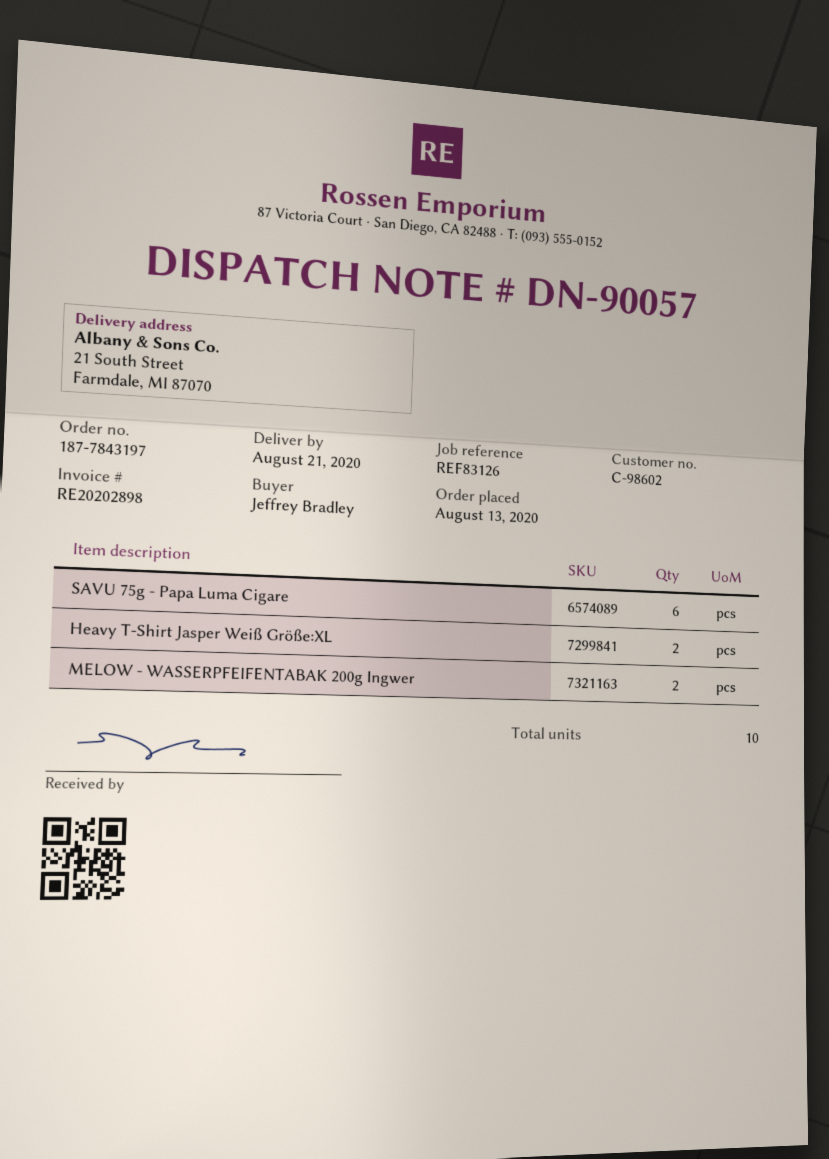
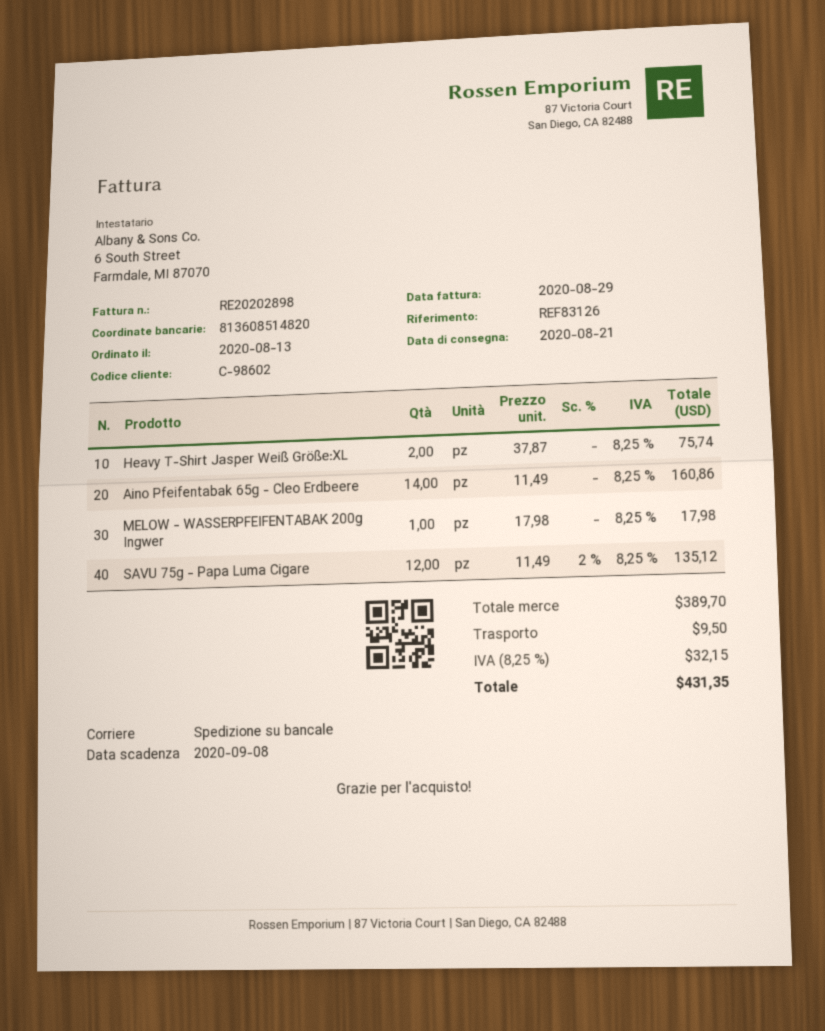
SAVU 75g - Papa Luma Cigare: 6 -> 12
MELOW - WASSERPFEIFENTABAK 200g Ingwer: 2 -> 1
Aino Pfeifentabak 65g - Cleo Erdbeere: none -> 14

